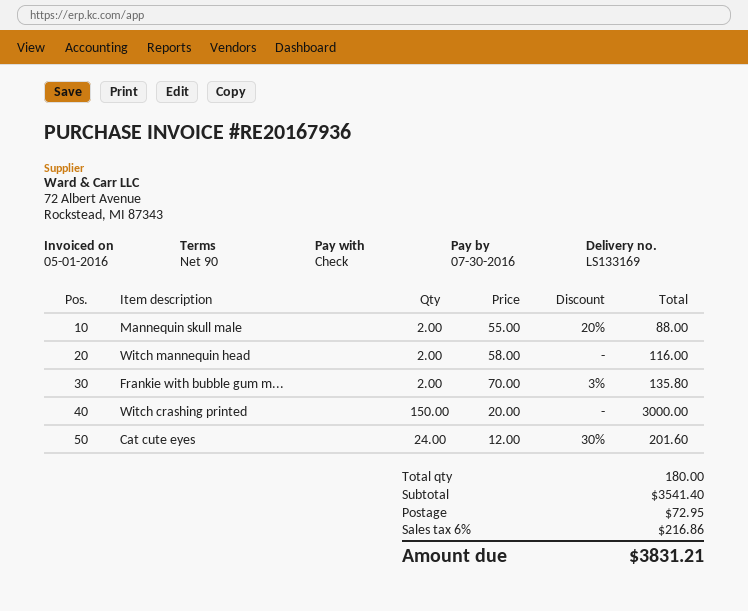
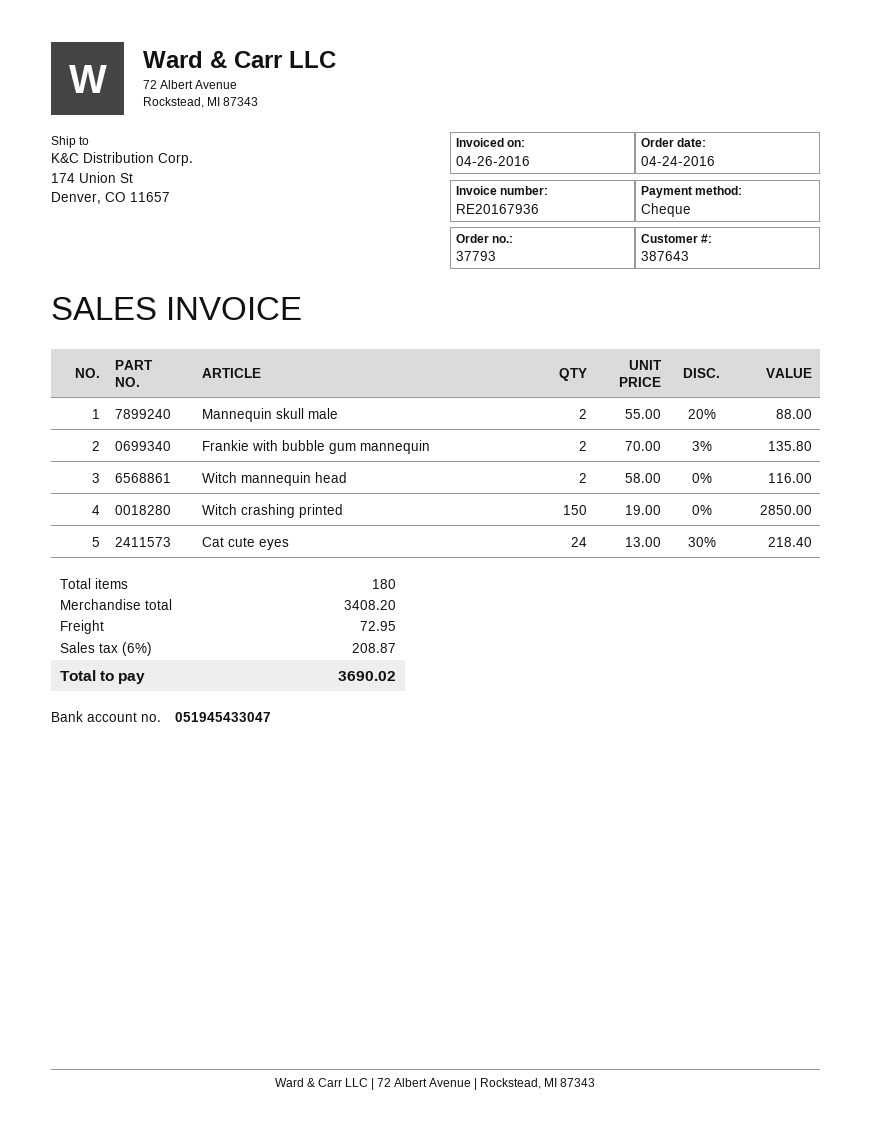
invoice date: 2016-05-01 -> 2016-04-26
Witch crashing printed: 150 x 20.00 = 3000.00 -> 150 x 19.00 = 2850.00
Cat cute eyes: 24 x 12.00 - 30% = 201.60 -> 24 x 13.00 - 30% = 218.40
subtotal: 3541.40 -> 3408.20
tax: 6% = 216.86 -> 6% = 208.87
total: 3831.21 -> 3690.02

